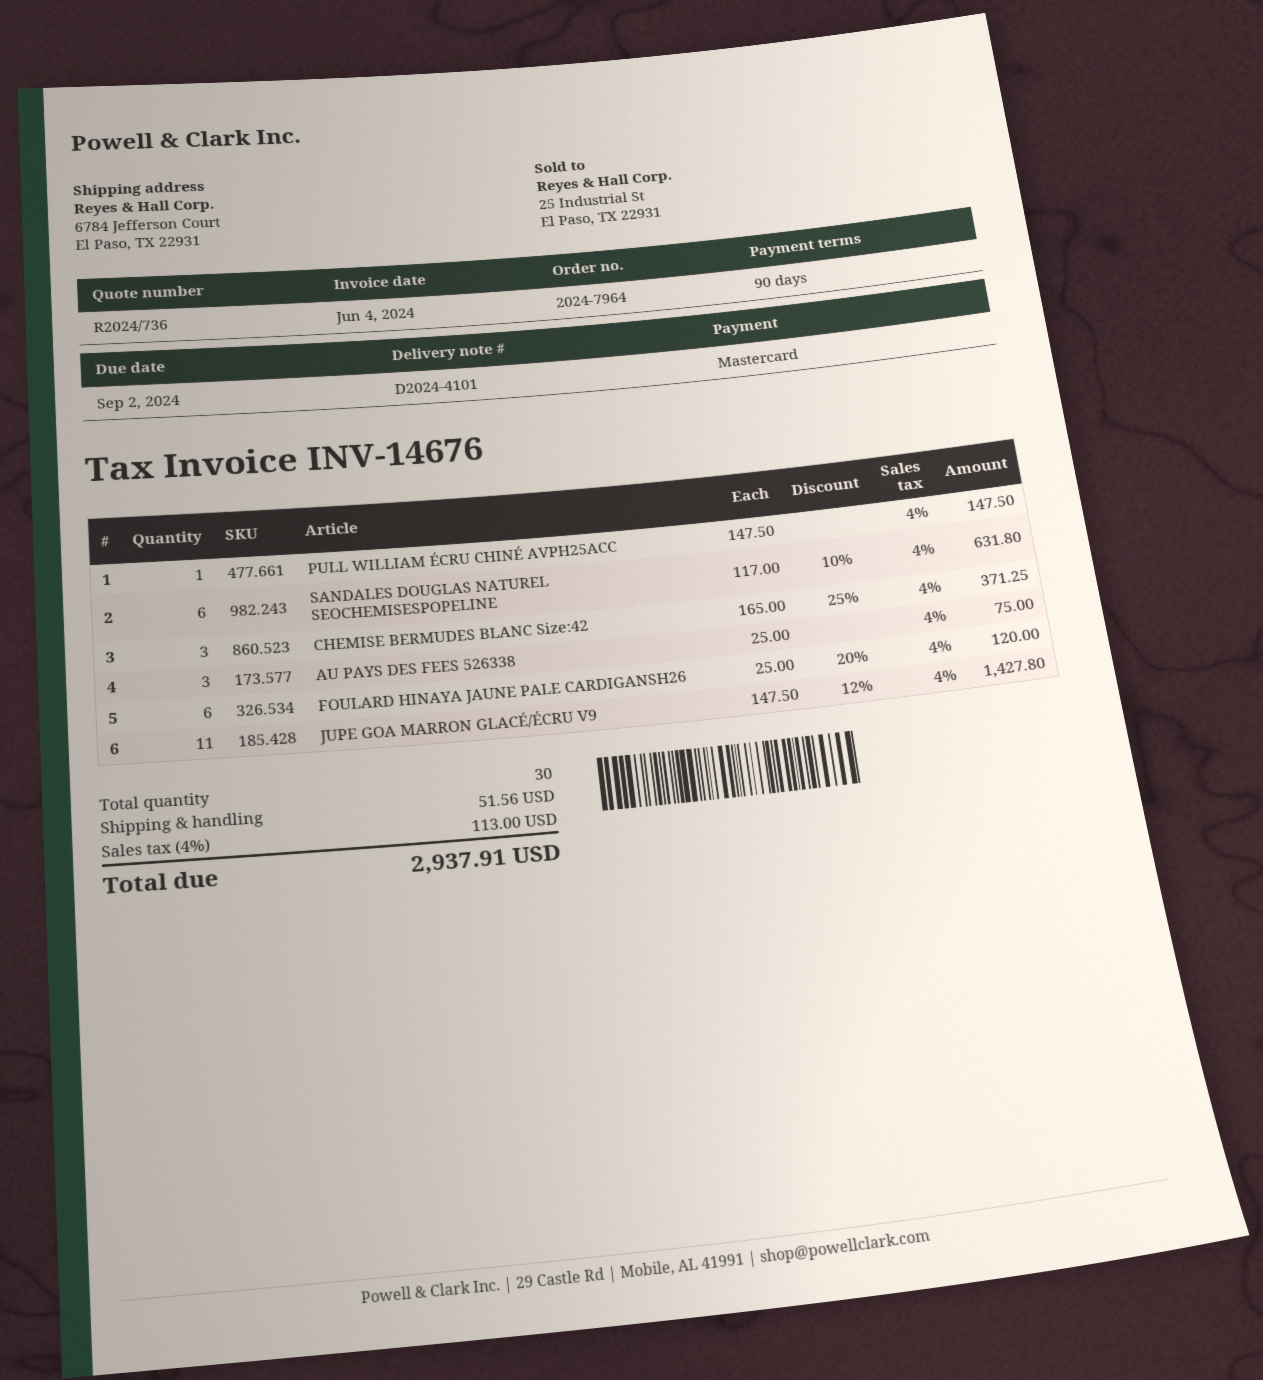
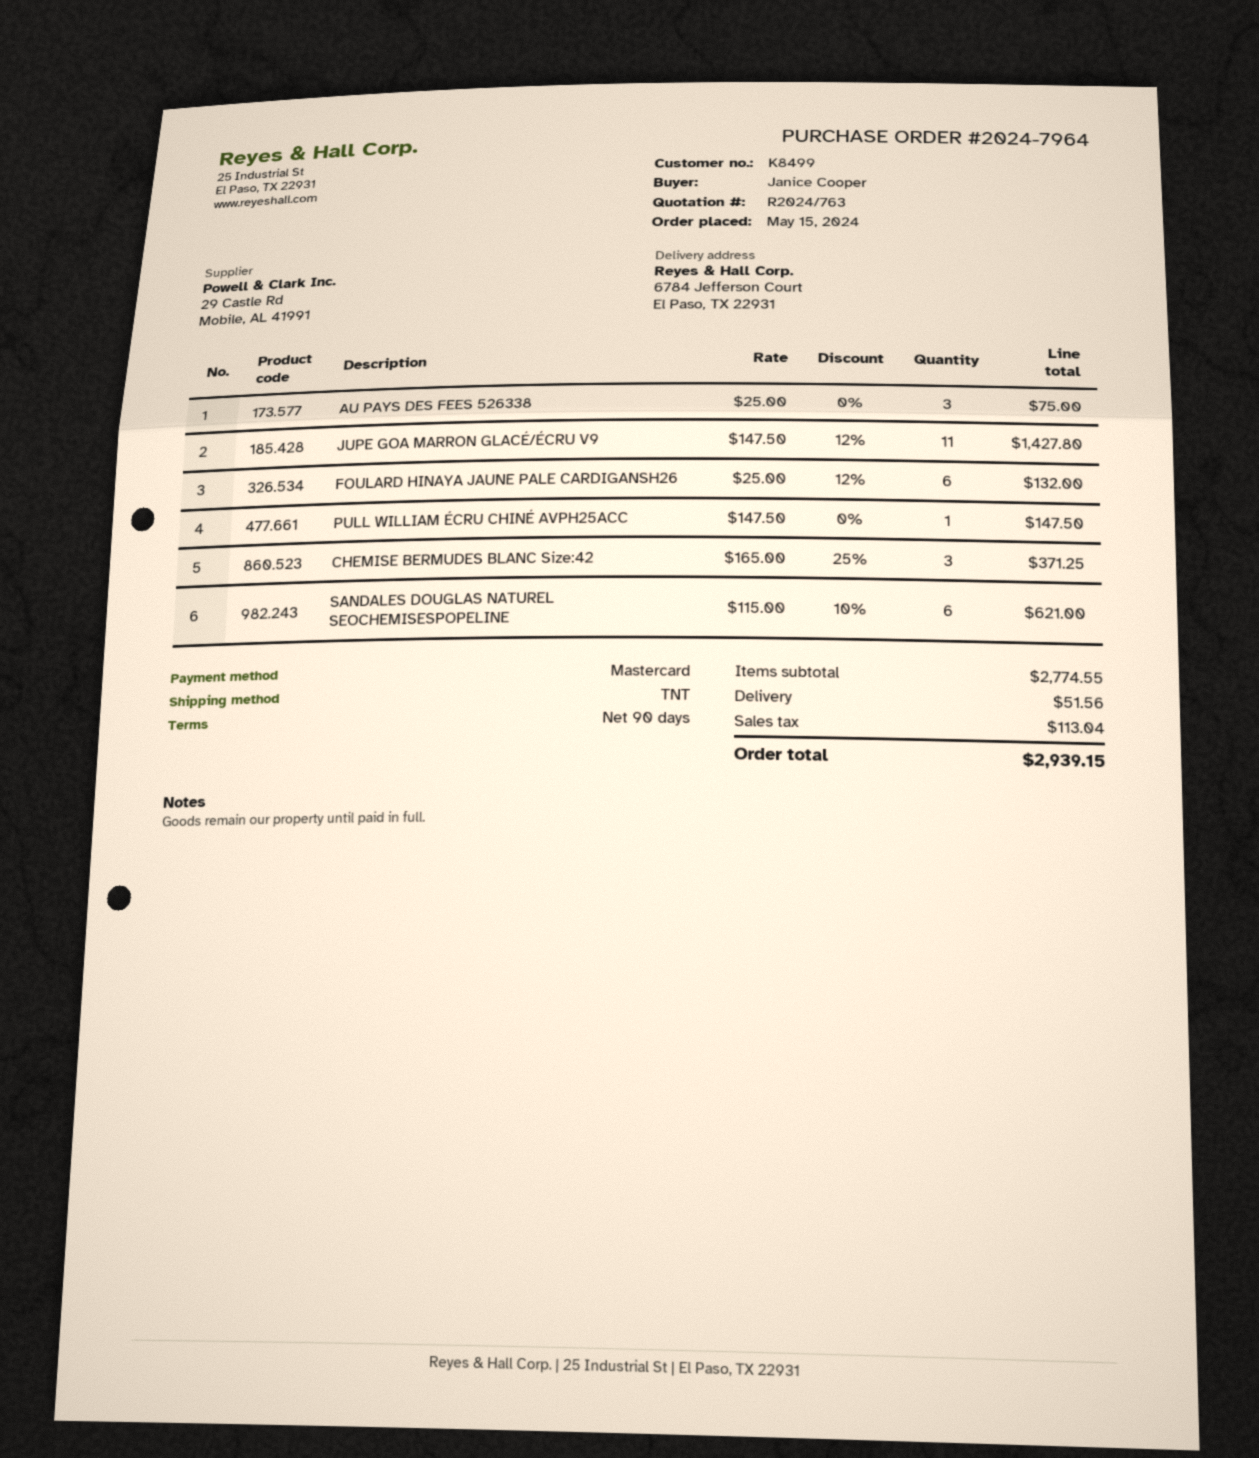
quote number: R2024/736 -> R2024/763
SANDALES DOUGLAS NATUREL SEOCHEMISESPOPELINE: 6 x 117.00 - 10% = 631.80 -> 6 x 115.00 - 10% = 621.00
FOULARD HINAYA JAUNE PALE CARDIGANSH26: 6 x 25.00 - 20% = 120.00 -> 6 x 25.00 - 12% = 132.00
tax: 113.00 -> 113.04
total: 2937.91 -> 2939.15

